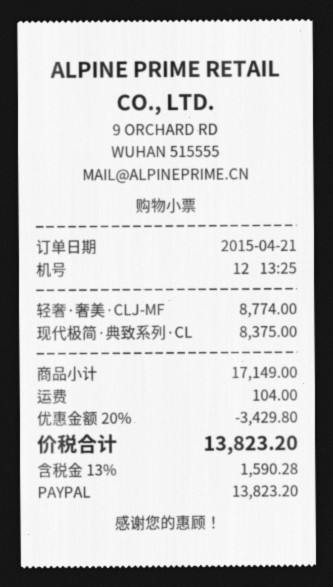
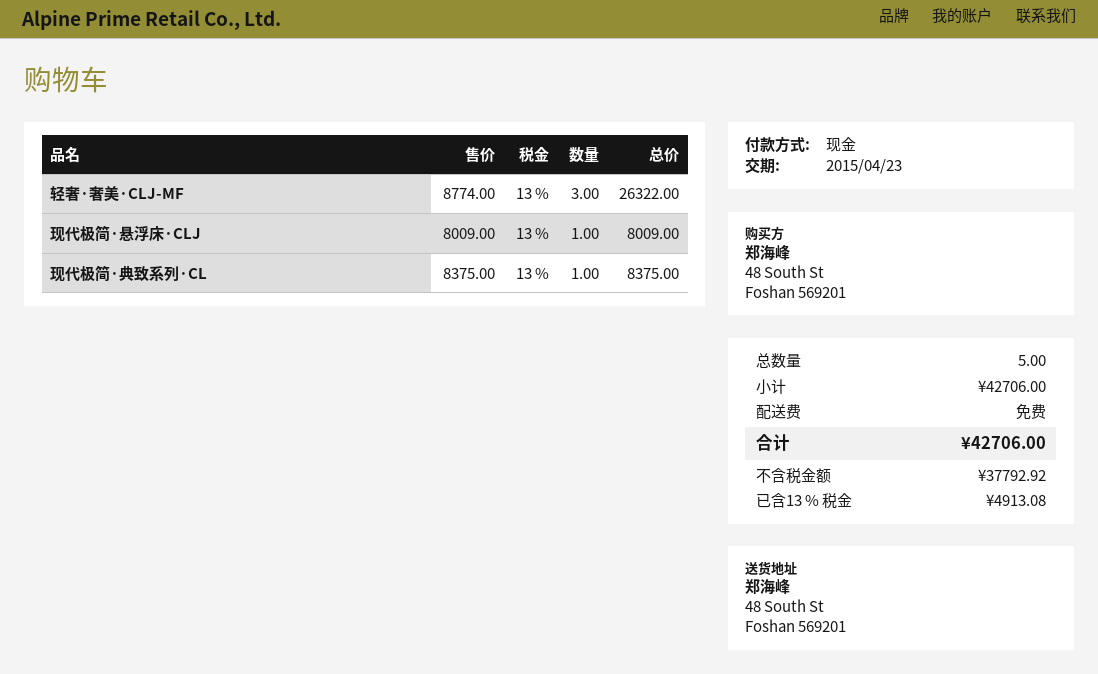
payment method: PayPal -> cash
轻奢·奢美·CLJ-MF: 1 x 8774.00 = 8774.00 -> 3 x 8774.00 = 26322.00
现代极简·悬浮床·CLJ: none -> 1 x 8009.00 = 8009.00
subtotal: 17149.00 -> 42706.00
discount: 20% = 3429.80 -> none
shipping: 104.00 -> 0.00
tax: 13% = 1590.28 -> 13% = 4913.08
total: 13823.20 -> 42706.00

